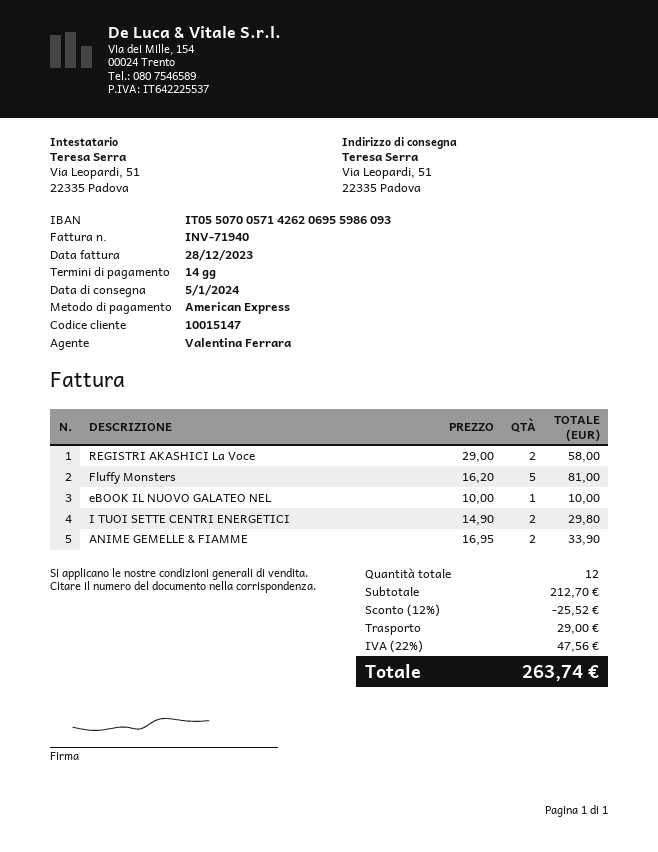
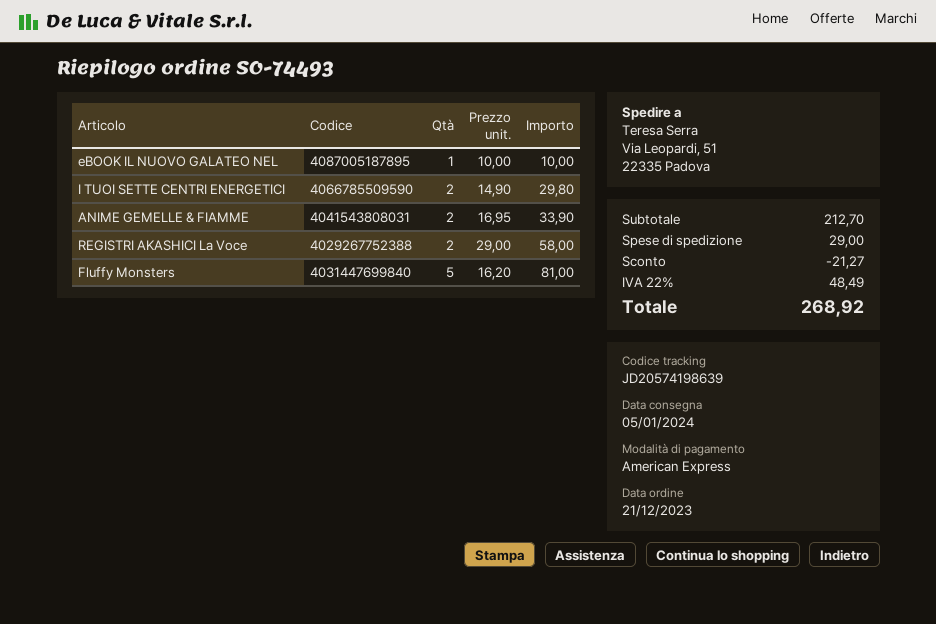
discount: 25.52 -> 21.27
tax: 22% = 47.56 -> 22% = 48.49
total: 263.74 -> 268.92

